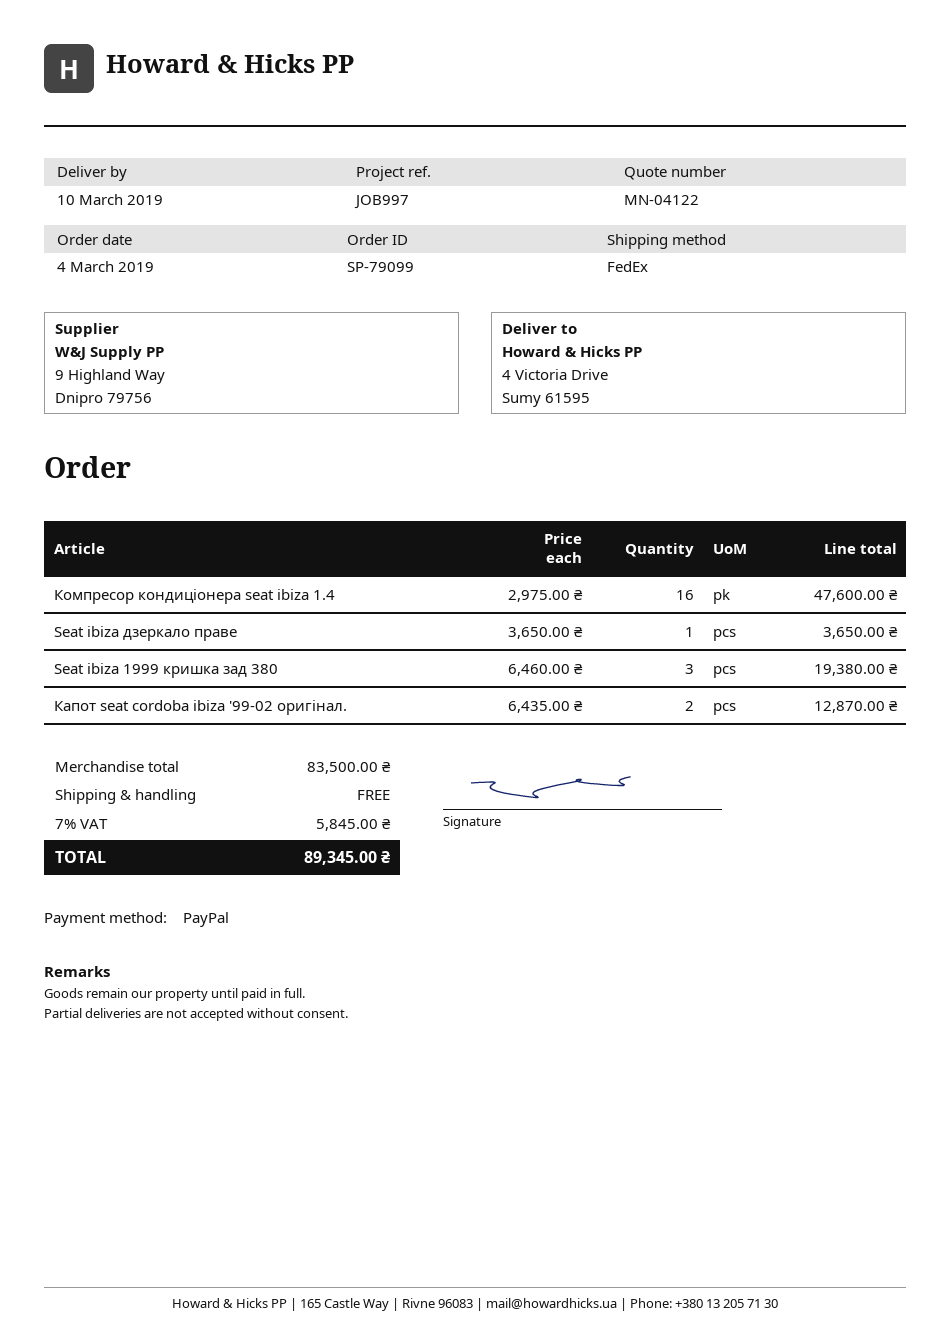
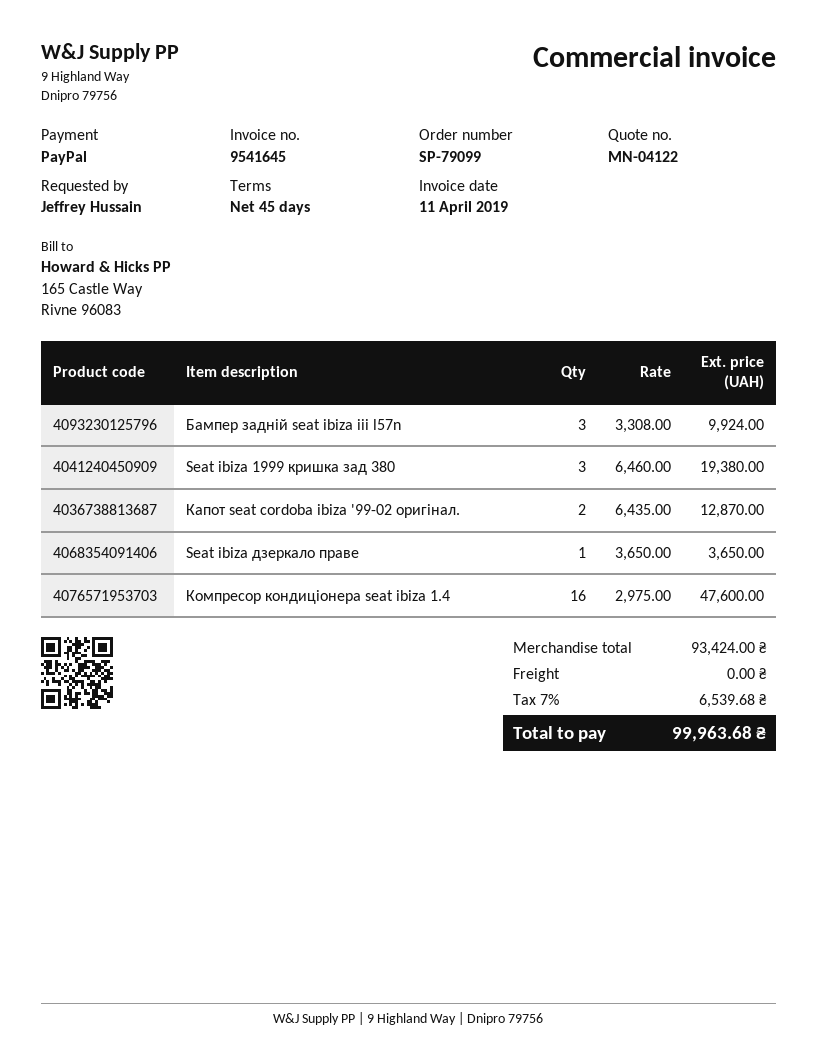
Бампер задній seat ibiza iii l57n: none -> 3 x 3308.00 = 9924.00
subtotal: 83500.00 -> 93424.00
tax: 7% = 5845.00 -> 7% = 6539.68
total: 89345.00 -> 99963.68

